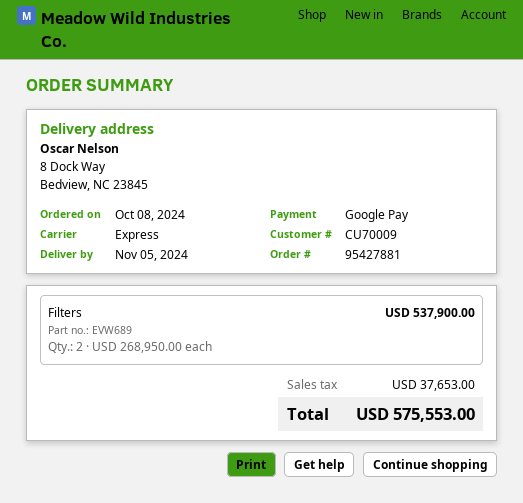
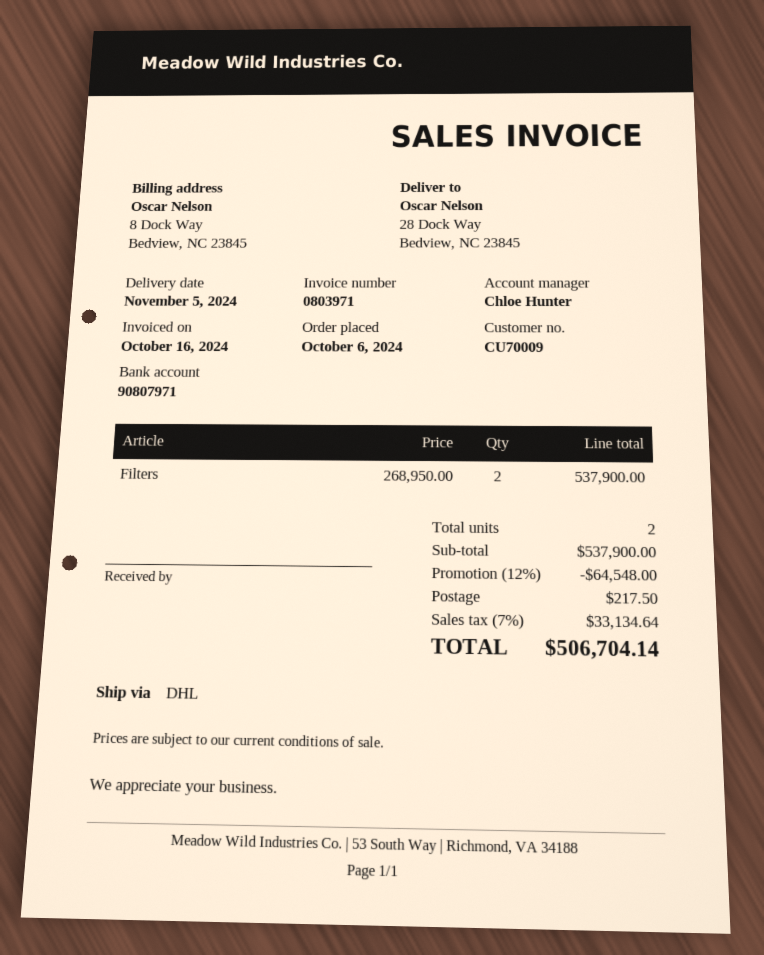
order date: 2024-10-08 -> 2024-10-06
shipping method: express -> DHL
ship to: 8 Dock Way, Bedview, NC 23845 -> 28 Dock Way, Bedview, NC 23845
discount: none -> 12% = 64548.00
shipping: none -> 217.50
tax: 37653.00 -> 33134.64
total: 575553.00 -> 506704.14

